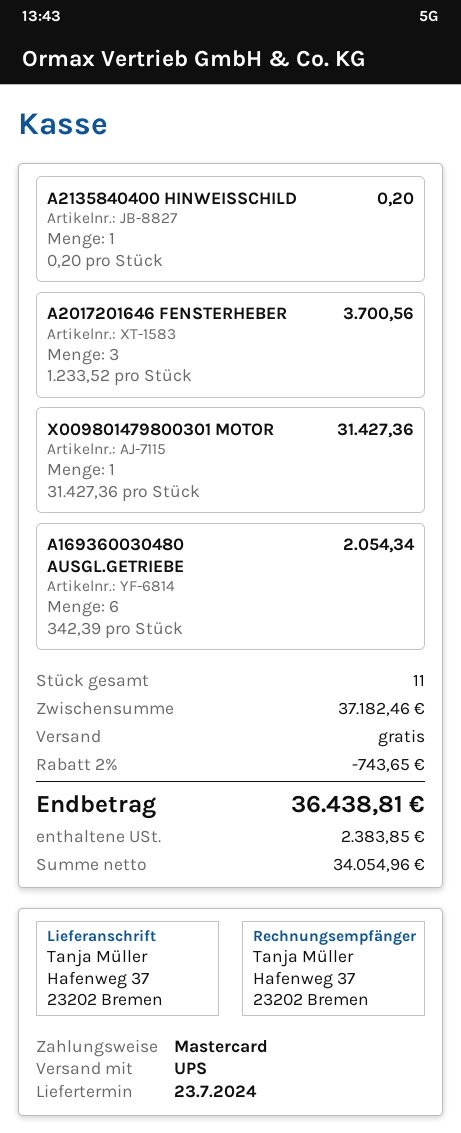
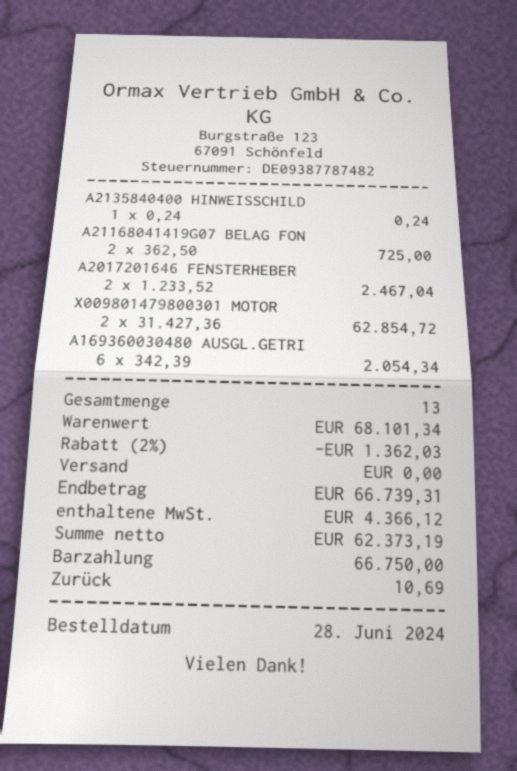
payment method: Mastercard -> cash
A2135840400 HINWEISSCHILD: 1 x 0.20 = 0.20 -> 1 x 0.24 = 0.24
A2017201646 FENSTERHEBER: 3 x 1233.52 = 3700.56 -> 2 x 1233.52 = 2467.04
X009801479800301 MOTOR: 1 x 31427.36 = 31427.36 -> 2 x 31427.36 = 62854.72
A21168041419G07 BELAG FON: none -> 2 x 362.50 = 725.00
total quantity: 11 -> 13
subtotal: 37182.46 -> 68101.34
discount: 2% = 743.65 -> 2% = 1362.03
net: 34054.96 -> 62373.19
tax: 2383.85 -> 4366.12
total: 36438.81 -> 66739.31

